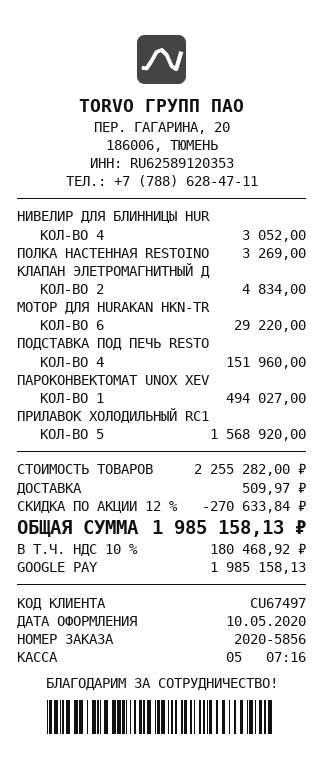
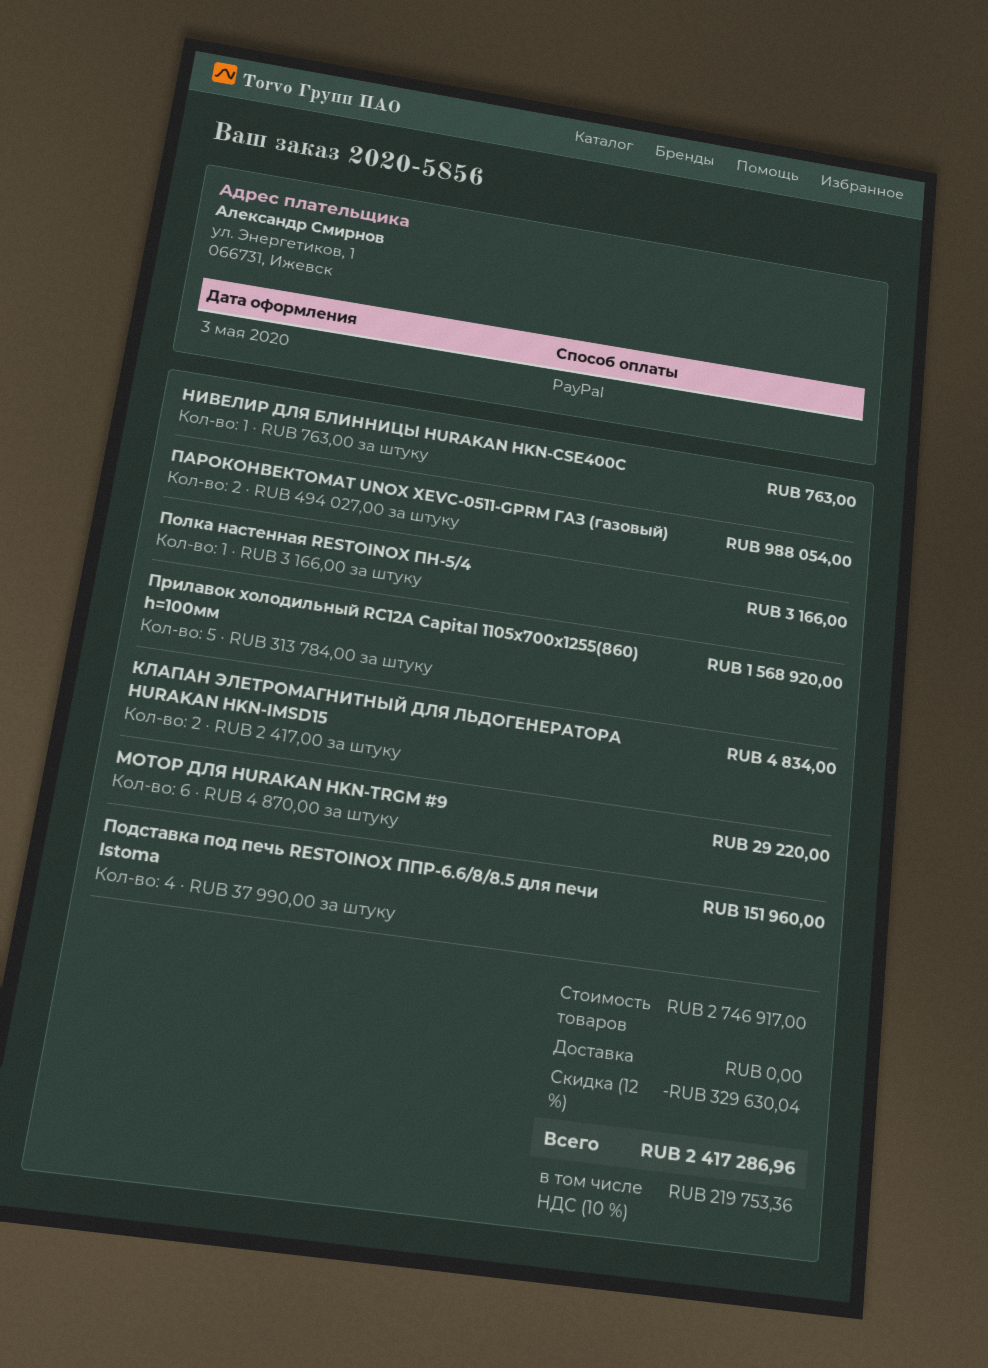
order date: 2020-05-10 -> 2020-05-03
payment method: Google Pay -> PayPal
НИВЕЛИР ДЛЯ БЛИННИЦЫ HUR: 4 for 3052.00 -> 1 for 763.00
ПОЛКА НАСТЕННАЯ RESTOINO: 1 for 3269.00 -> 1 for 3166.00
ПАРОКОНВЕКТОМАТ UNOX XEV: 1 for 494027.00 -> 2 for 988054.00
subtotal: 2255282.00 -> 2746917.00
discount: 12% = 270633.84 -> 12% = 329630.04
shipping: 509.97 -> 0.00
tax: 10% = 180468.92 -> 10% = 219753.36
total: 1985158.13 -> 2417286.96

